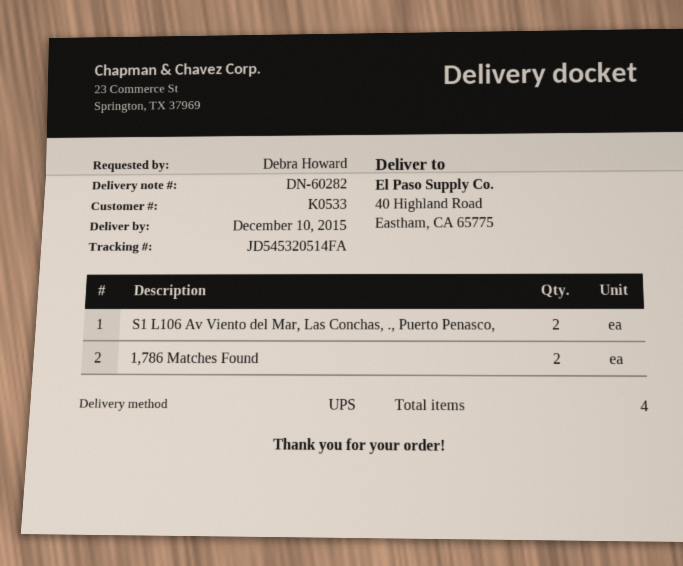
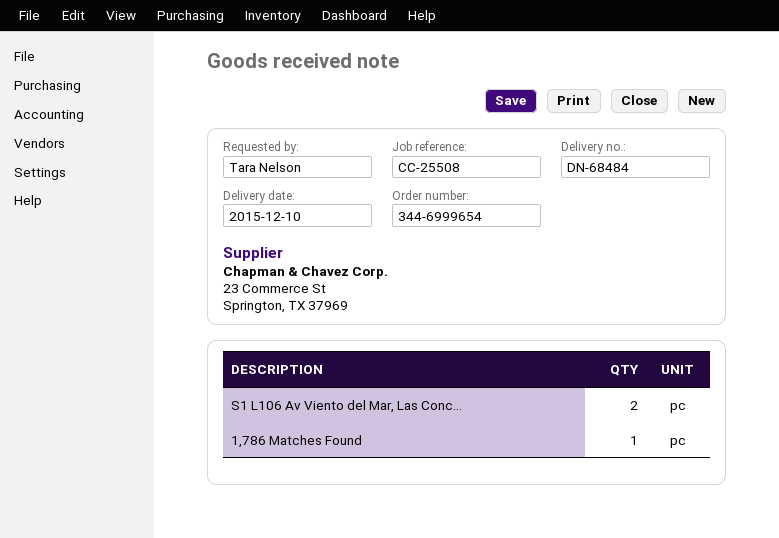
delivery note number: DN-60282 -> DN-68484
ordered by: Debra Howard -> Tara Nelson
1,786 Matches Found: 2 -> 1

